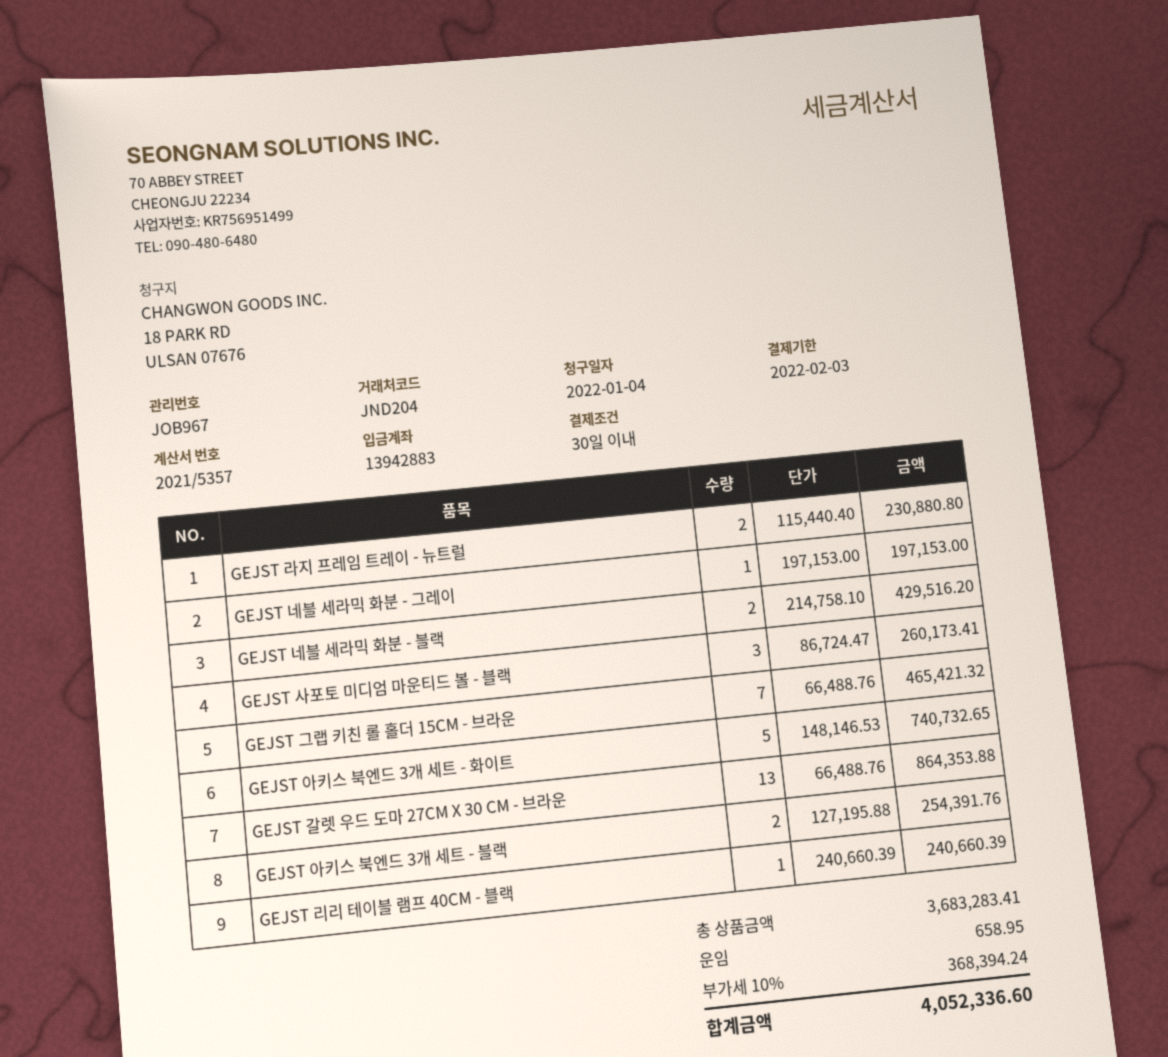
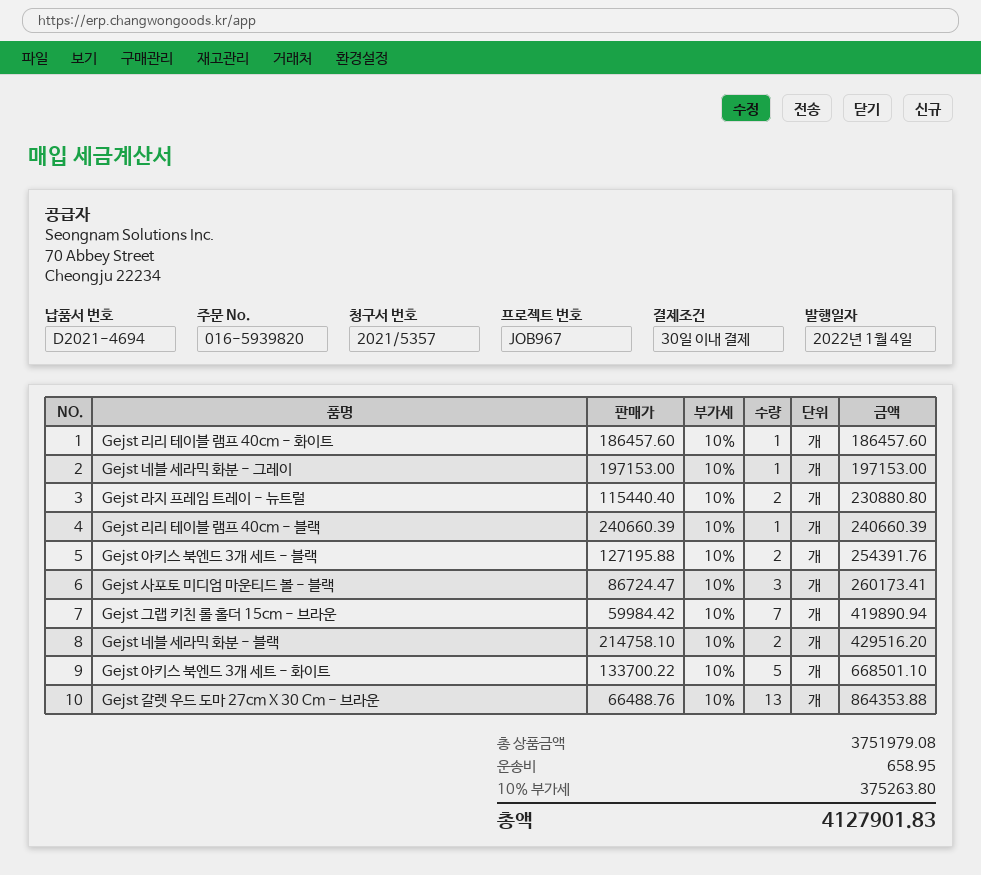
GEJST 그랩 키친 롤 홀더 15CM - 브라운: 7 x 66488.76 = 465421.32 -> 7 x 59984.42 = 419890.94
GEJST 아키스 북엔드 3개 세트 - 화이트: 5 x 148146.53 = 740732.65 -> 5 x 133700.22 = 668501.10
Gejst 리리 테이블 램프 40cm - 화이트: none -> 1 x 186457.60 = 186457.60
subtotal: 3683283.41 -> 3751979.08
tax: 10% = 368394.24 -> 10% = 375263.80
total: 4052336.60 -> 4127901.83

